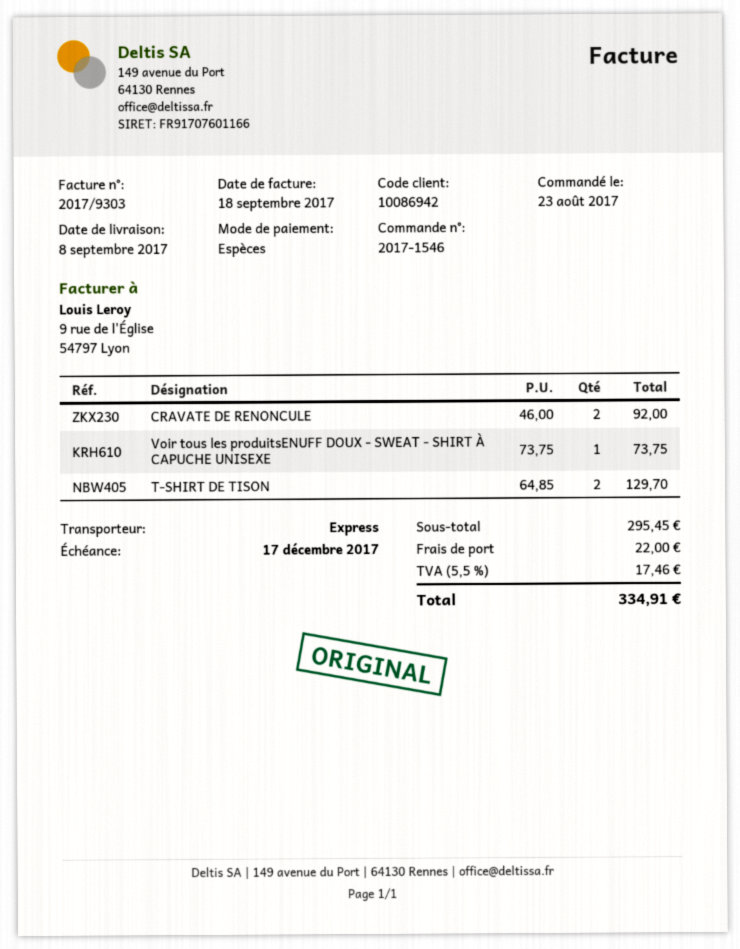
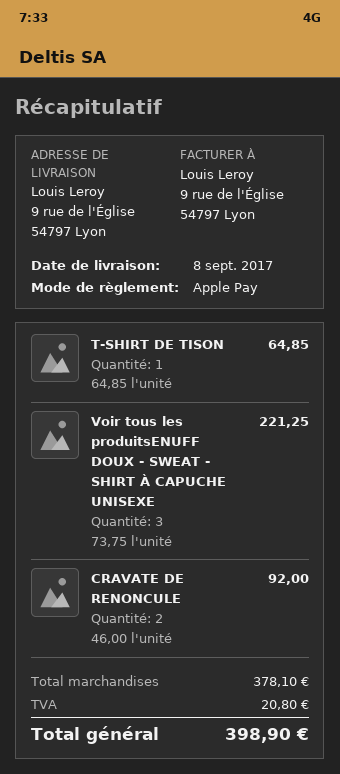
payment method: cash -> Apple Pay
Voir tous les produitsENUFF DOUX - SWEAT - SHIRT À CAPUCHE UNISEXE: 1 x 73.75 = 73.75 -> 3 x 73.75 = 221.25
T-SHIRT DE TISON: 2 x 64.85 = 129.70 -> 1 x 64.85 = 64.85
subtotal: 295.45 -> 378.10
shipping: 22.00 -> none
tax: 17.46 -> 20.80
total: 334.91 -> 398.90

